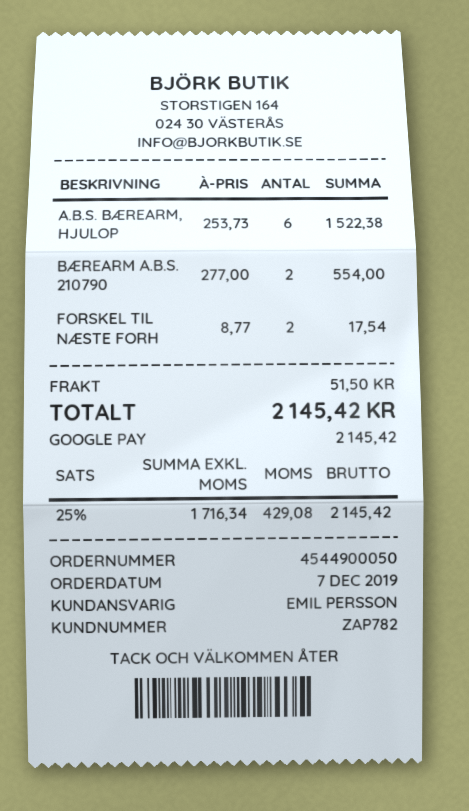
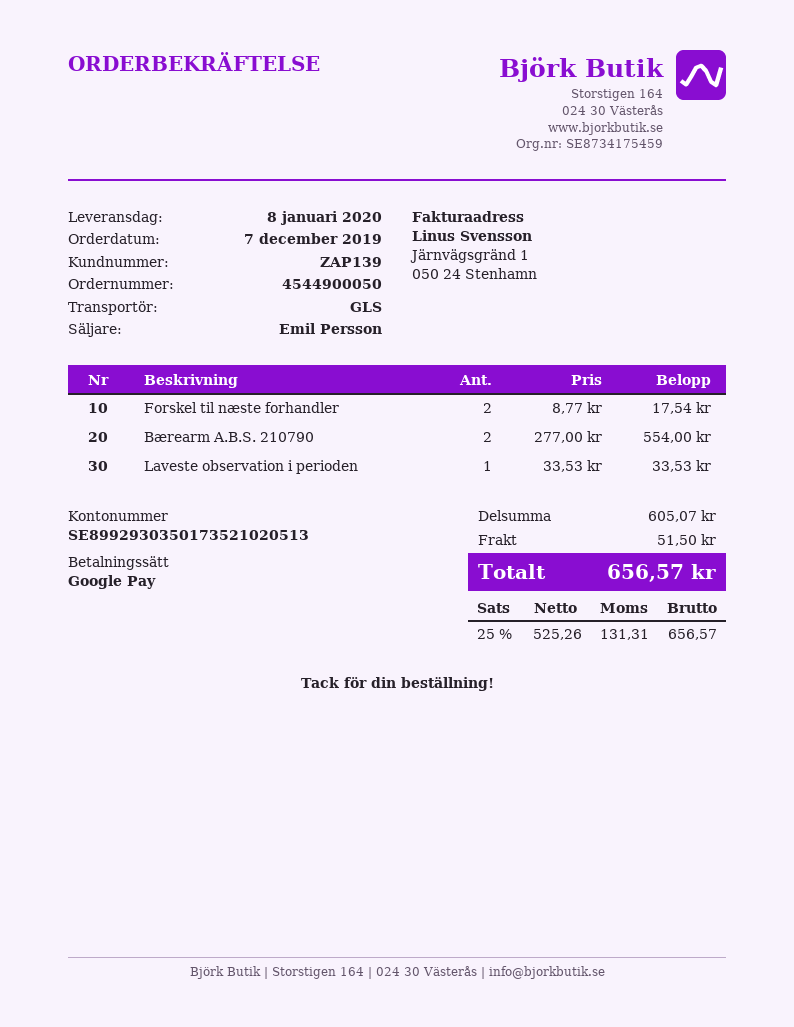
customer number: ZAP782 -> ZAP139
A.B.S. BÆREARM, HJULOP: 6 x 253.73 = 1522.38 -> none
Laveste observation i perioden: none -> 1 x 33.53 = 33.53
net: 1716.34 -> 525.26
tax: 25% = 429.08 -> 25% = 131.31
total: 2145.42 -> 656.57

